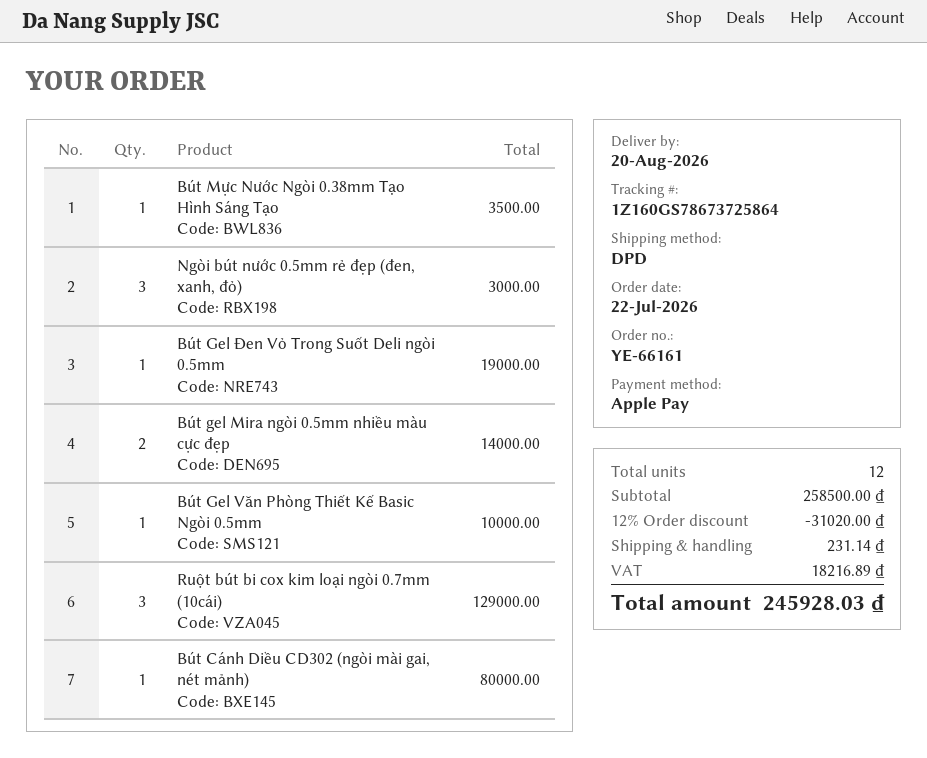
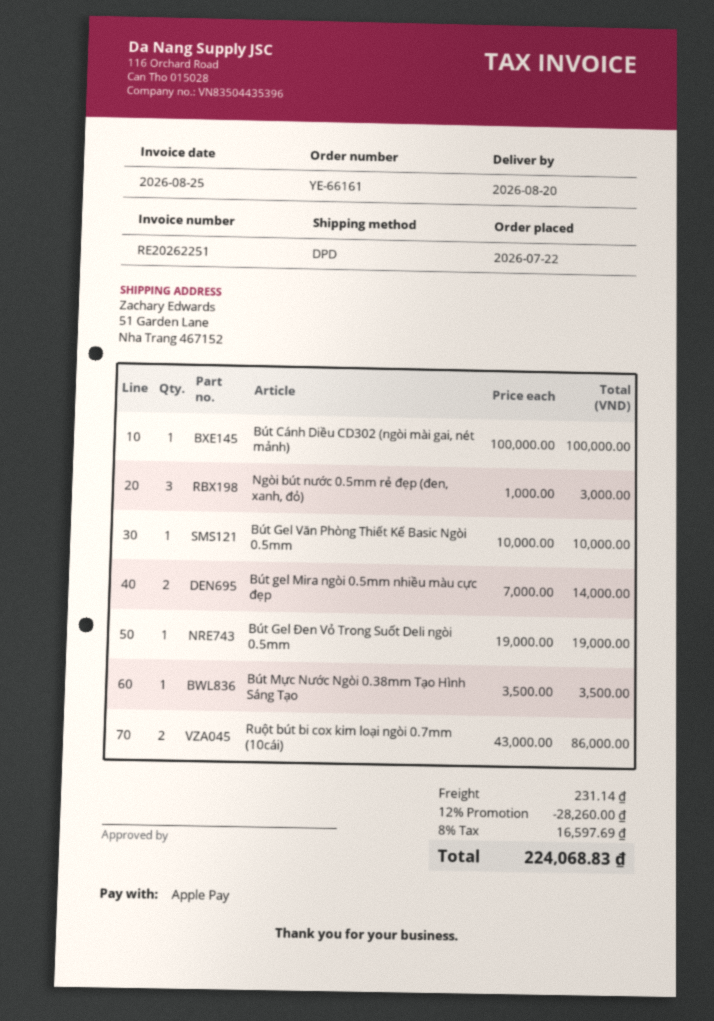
Ruột bút bi cox kim loại ngòi 0.7mm (10cái): 3 for 129000.00 -> 2 for 86000.00
Bút Cánh Diều CD302 (ngòi mài gai, nét mảnh): 1 for 80000.00 -> 1 for 100000.00
discount: 12% = 31020.00 -> 12% = 28260.00
tax: 18216.89 -> 16597.69
total: 245928.03 -> 224068.83

